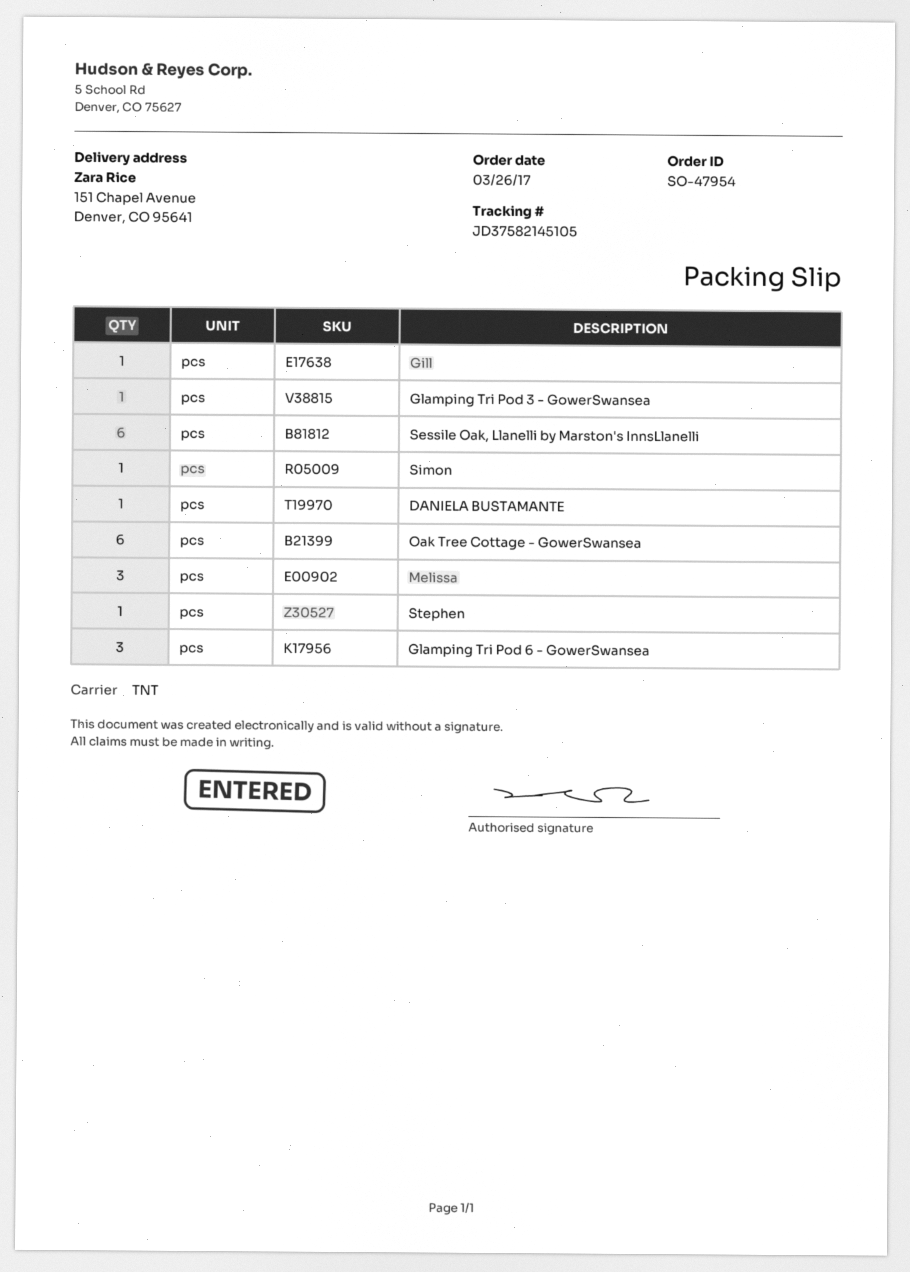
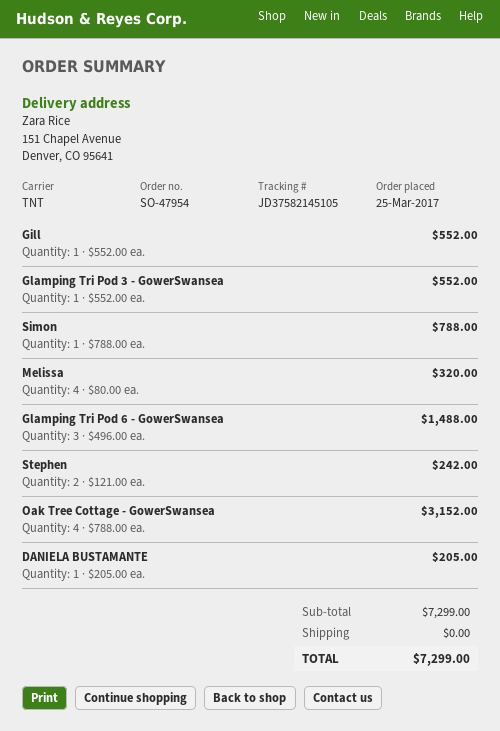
order date: 2017-03-26 -> 2017-03-25
Sessile Oak, Llanelli by Marston's InnsLlanelli: 6 -> none
Oak Tree Cottage - GowerSwansea: 6 -> 4
Melissa: 3 -> 4
Stephen: 1 -> 2

